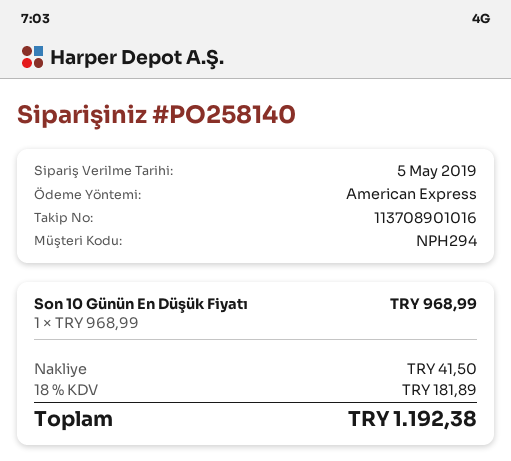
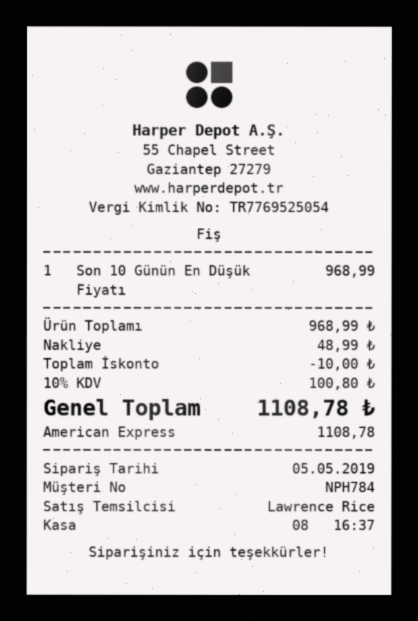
customer number: NPH294 -> NPH784
discount: none -> 10.00
shipping: 41.50 -> 48.99
tax: 18% = 181.89 -> 10% = 100.80
total: 1192.38 -> 1108.78

